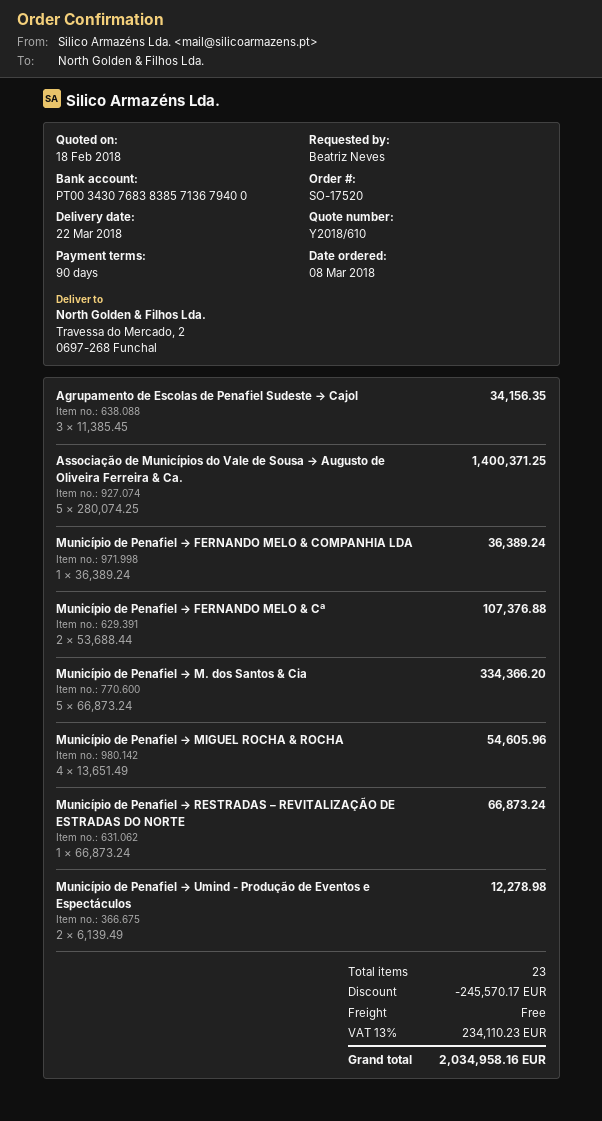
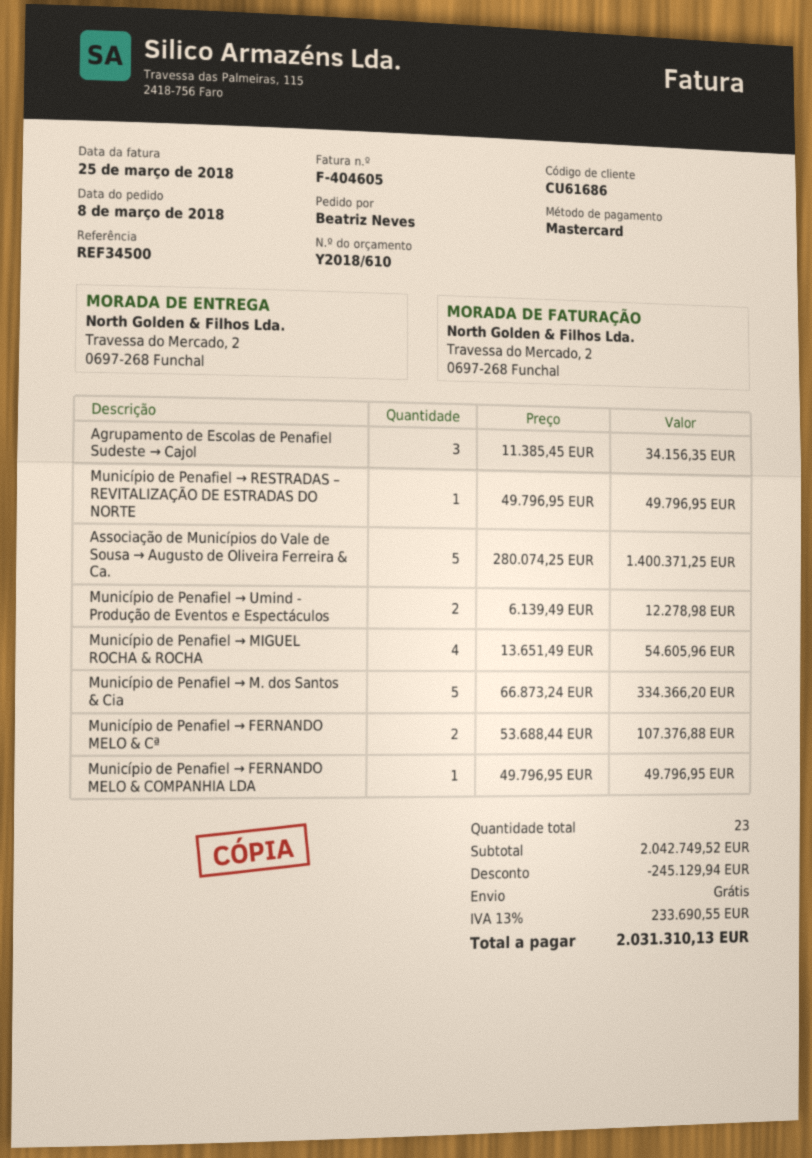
Município de Penafiel → FERNANDO MELO & COMPANHIA LDA: 1 x 36389.24 = 36389.24 -> 1 x 49796.95 = 49796.95
Município de Penafiel → RESTRADAS – REVITALIZAÇÃO DE ESTRADAS DO NORTE: 1 x 66873.24 = 66873.24 -> 1 x 49796.95 = 49796.95
discount: 245570.17 -> 245129.94
tax: 13% = 234110.23 -> 13% = 233690.55
total: 2034958.16 -> 2031310.13

